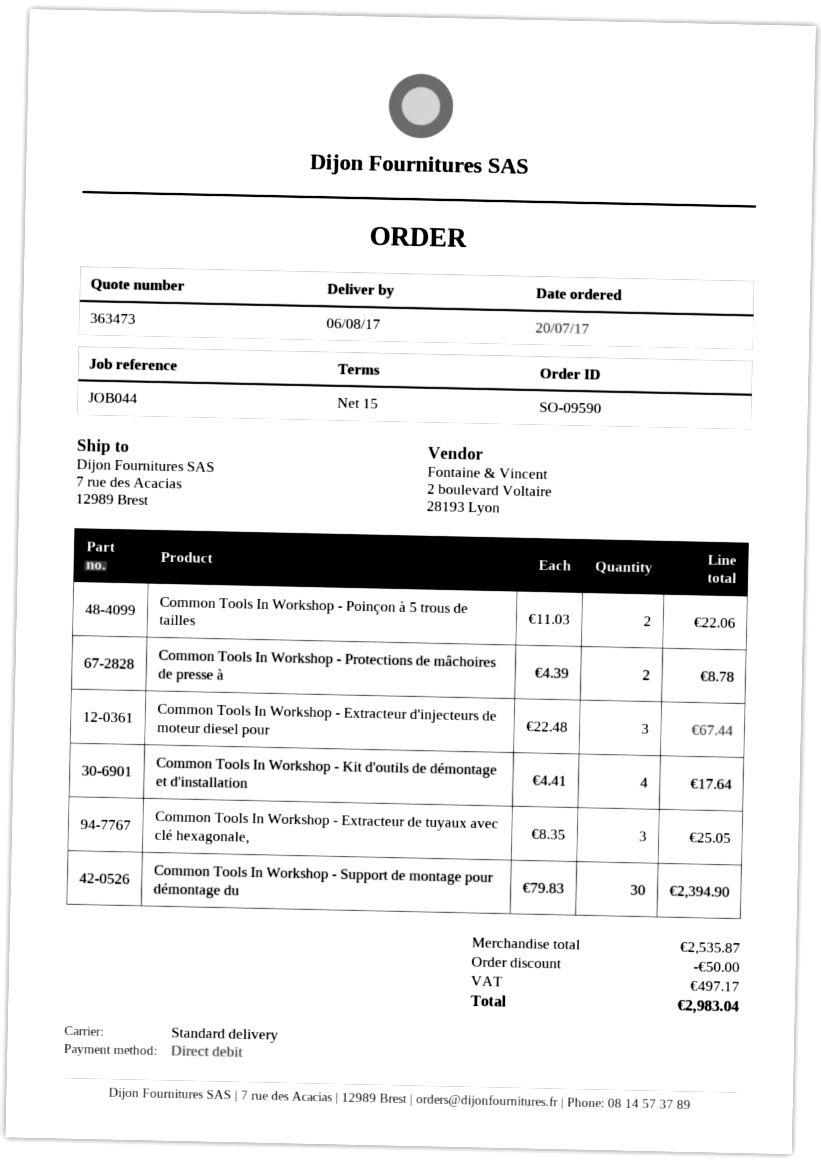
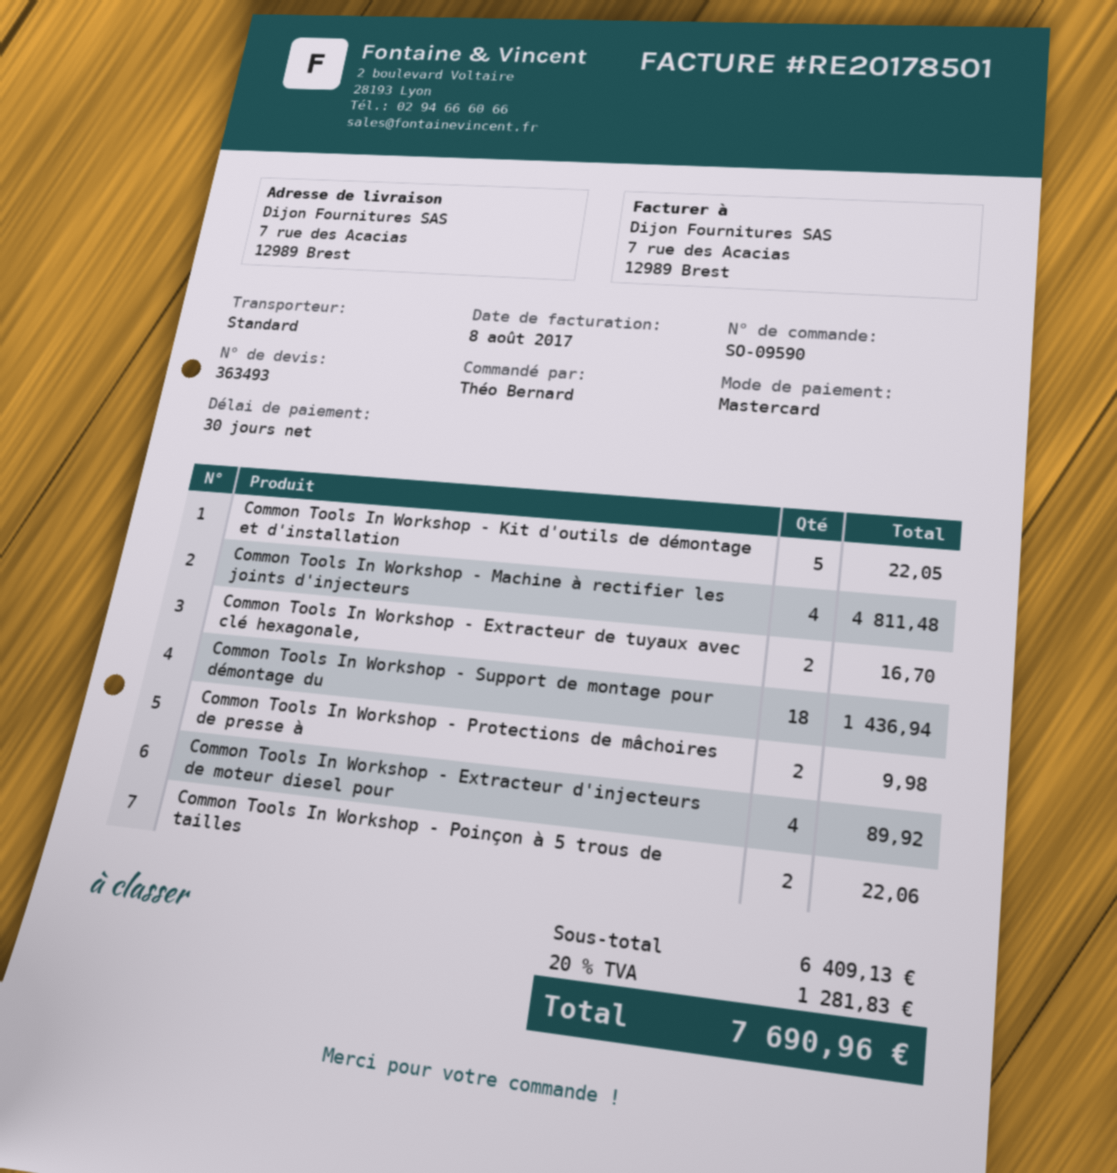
quote number: 363473 -> 363493
payment terms: 15 days -> 30 days
payment method: direct debit -> Mastercard
Common Tools In Workshop - Protections de mâchoires de presse à: 2 for 8.78 -> 2 for 9.98
Common Tools In Workshop - Extracteur d'injecteurs de moteur diesel pour: 3 for 67.44 -> 4 for 89.92
Common Tools In Workshop - Kit d'outils de démontage et d'installation: 4 for 17.64 -> 5 for 22.05
Common Tools In Workshop - Extracteur de tuyaux avec clé hexagonale,: 3 for 25.05 -> 2 for 16.70
Common Tools In Workshop - Support de montage pour démontage du: 30 for 2394.90 -> 18 for 1436.94
Common Tools In Workshop - Machine à rectifier les joints d'injecteurs: none -> 4 for 4811.48
subtotal: 2535.87 -> 6409.13
discount: 50.00 -> none
tax: 497.17 -> 1281.83
total: 2983.04 -> 7690.96

